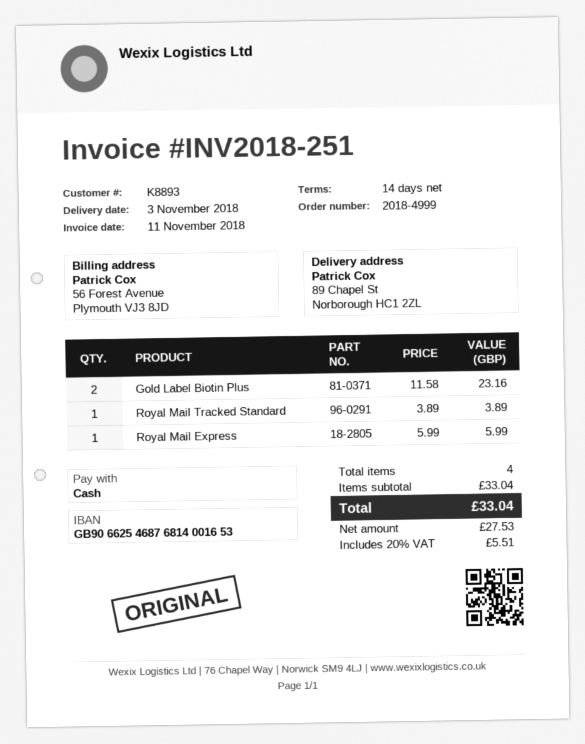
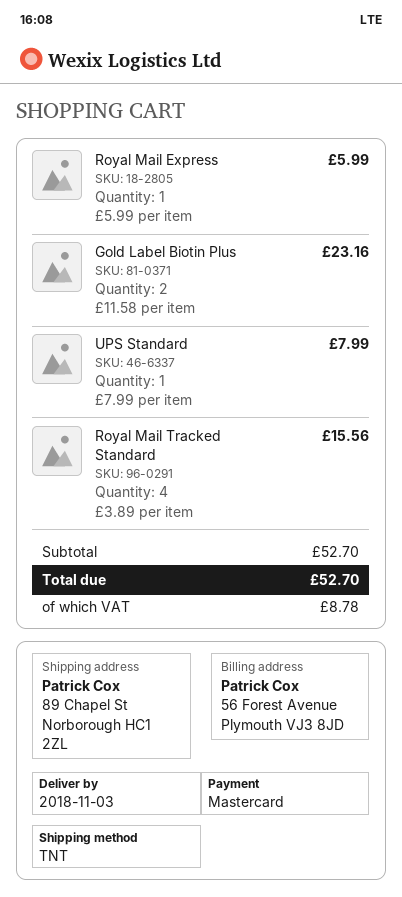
payment method: cash -> Mastercard
Royal Mail Tracked Standard: 1 x 3.89 = 3.89 -> 4 x 3.89 = 15.56
UPS Standard: none -> 1 x 7.99 = 7.99
subtotal: 33.04 -> 52.70
tax: 5.51 -> 8.78
total: 33.04 -> 52.70

